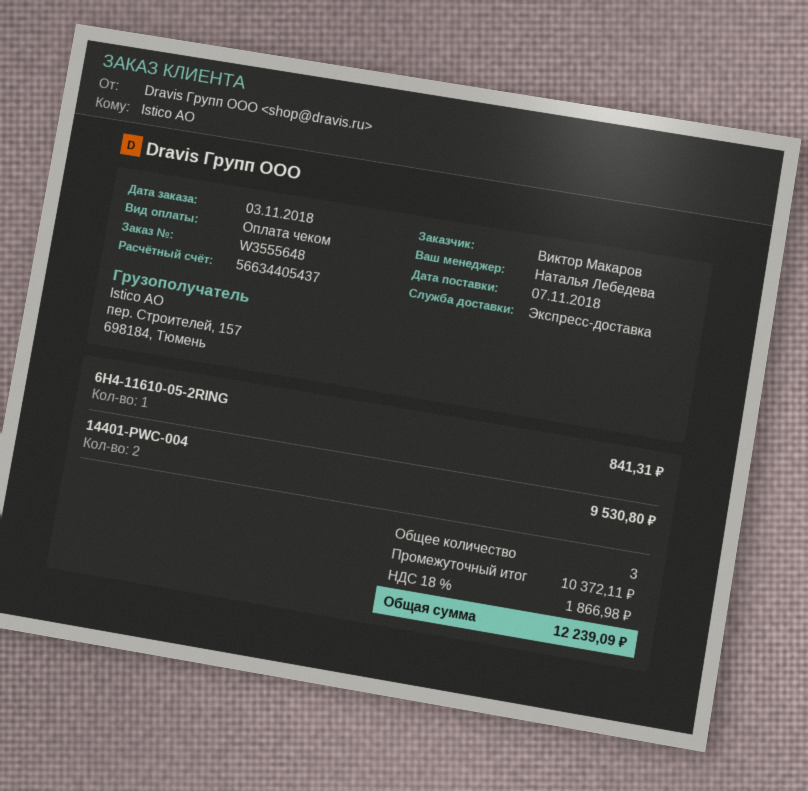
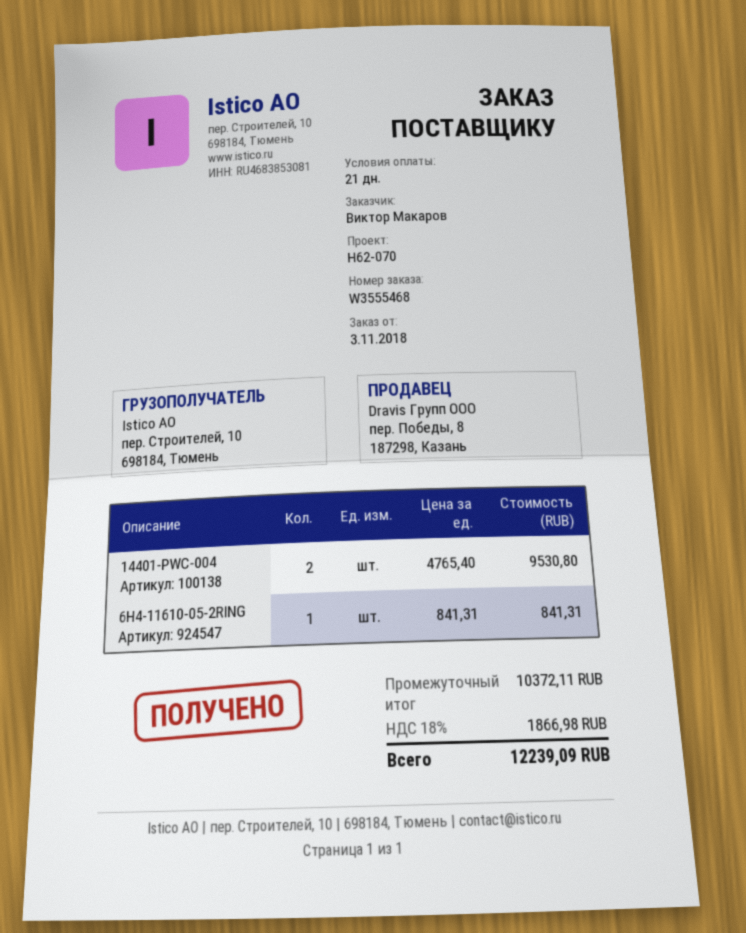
order number: W3555648 -> W3555468
ship to: пер. Строителей, 157, 698184, Тюмень -> пер. Строителей, 10, 698184, Тюмень

